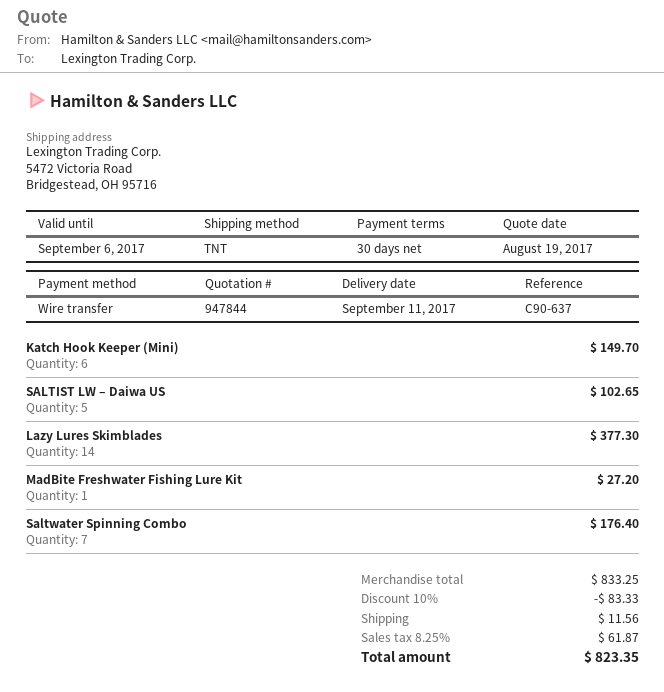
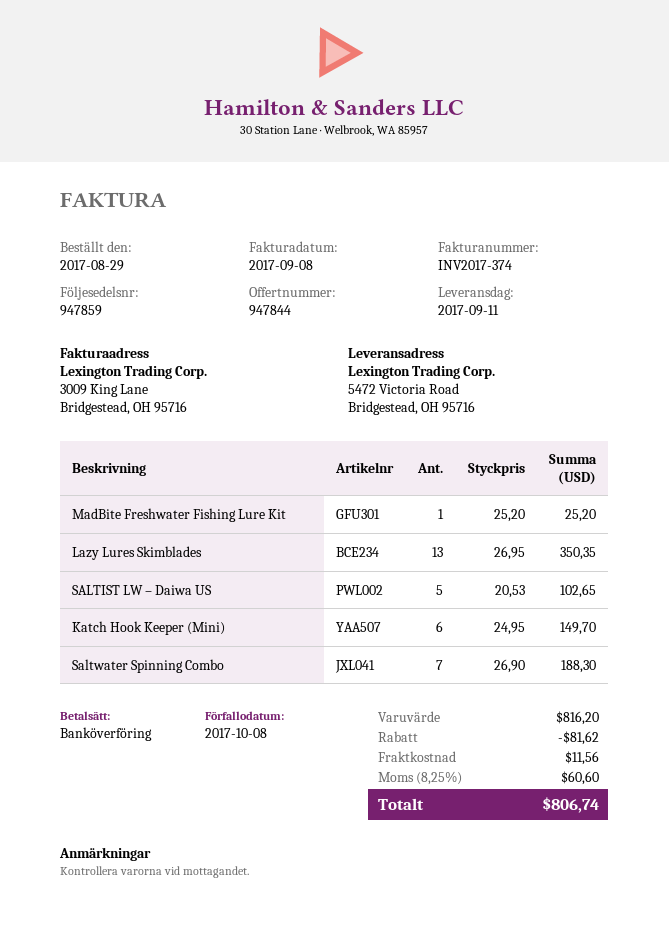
Lazy Lures Skimblades: 14 for 377.30 -> 13 for 350.35
MadBite Freshwater Fishing Lure Kit: 1 for 27.20 -> 1 for 25.20
Saltwater Spinning Combo: 7 for 176.40 -> 7 for 188.30
subtotal: 833.25 -> 816.20
discount: 83.33 -> 81.62
tax: 8.25% = 61.87 -> 8.25% = 60.60
total: 823.35 -> 806.74

